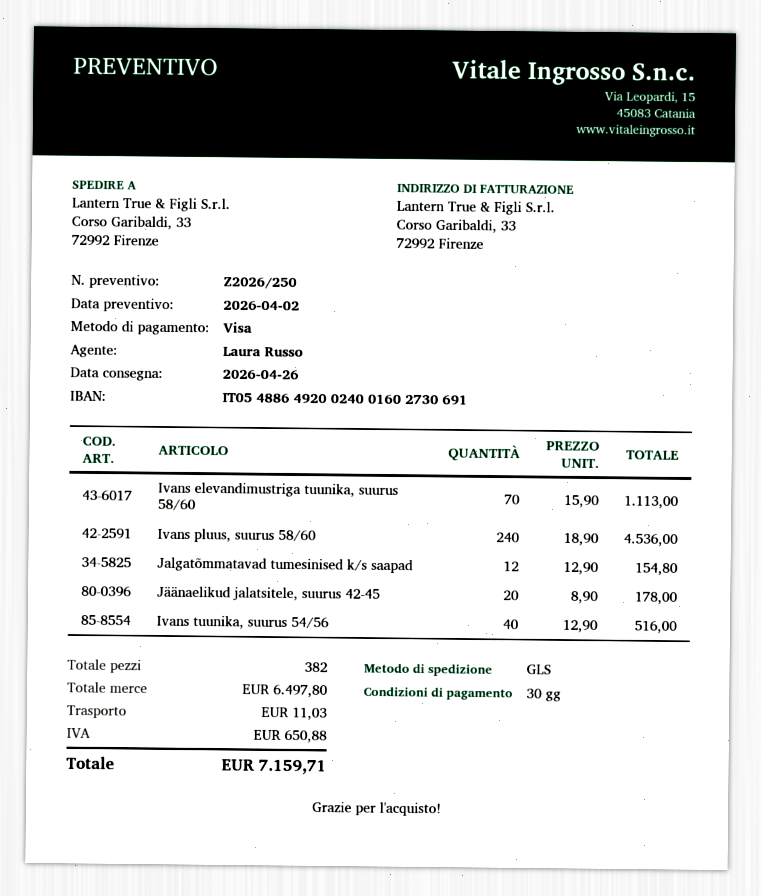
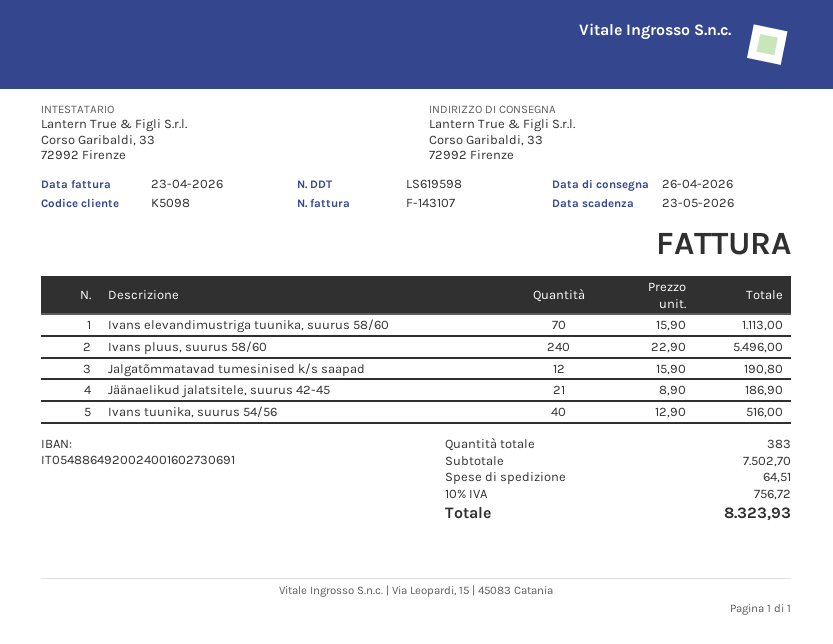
Ivans pluus, suurus 58/60: 240 x 18.90 = 4536.00 -> 240 x 22.90 = 5496.00
Jalgatõmmatavad tumesinised k/s saapad: 12 x 12.90 = 154.80 -> 12 x 15.90 = 190.80
Jäänaelikud jalatsitele, suurus 42-45: 20 x 8.90 = 178.00 -> 21 x 8.90 = 186.90
total quantity: 382 -> 383
subtotal: 6497.80 -> 7502.70
shipping: 11.03 -> 64.51
tax: 650.88 -> 756.72
total: 7159.71 -> 8323.93

